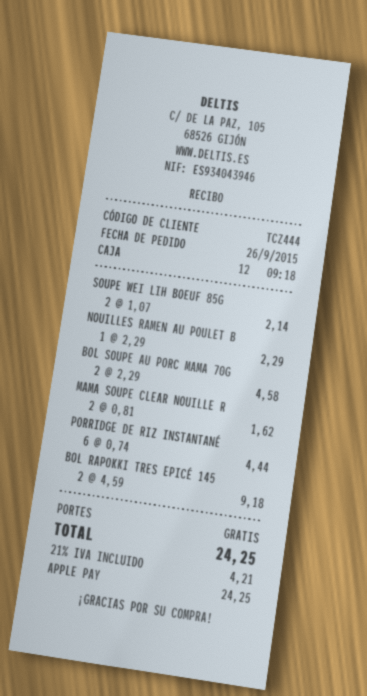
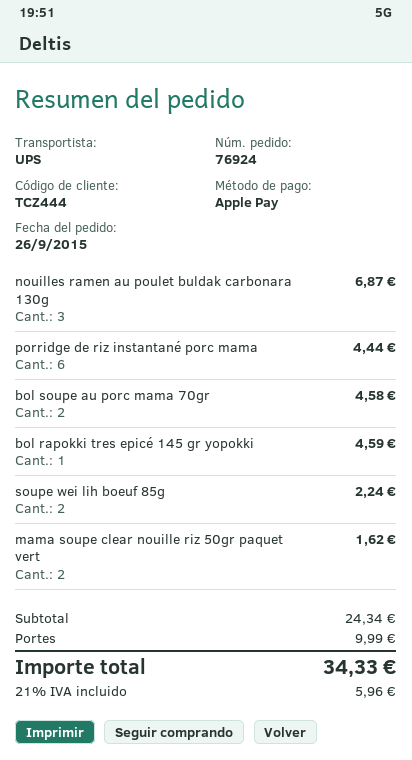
SOUPE WEI LIH BOEUF 85G: 2 for 2.14 -> 2 for 2.24
NOUILLES RAMEN AU POULET B: 1 for 2.29 -> 3 for 6.87
BOL RAPOKKI TRES EPICÉ 145: 2 for 9.18 -> 1 for 4.59
shipping: 0.00 -> 9.99
tax: 21% = 4.21 -> 21% = 5.96
total: 24.25 -> 34.33

